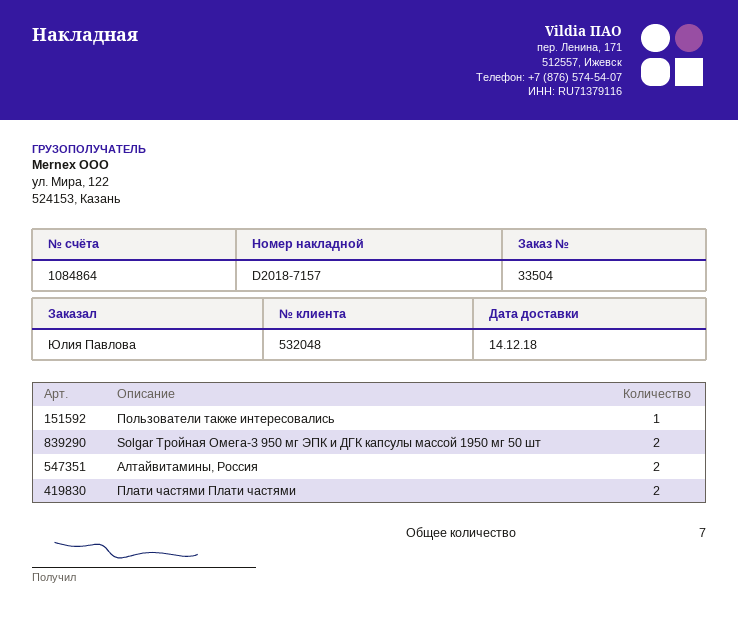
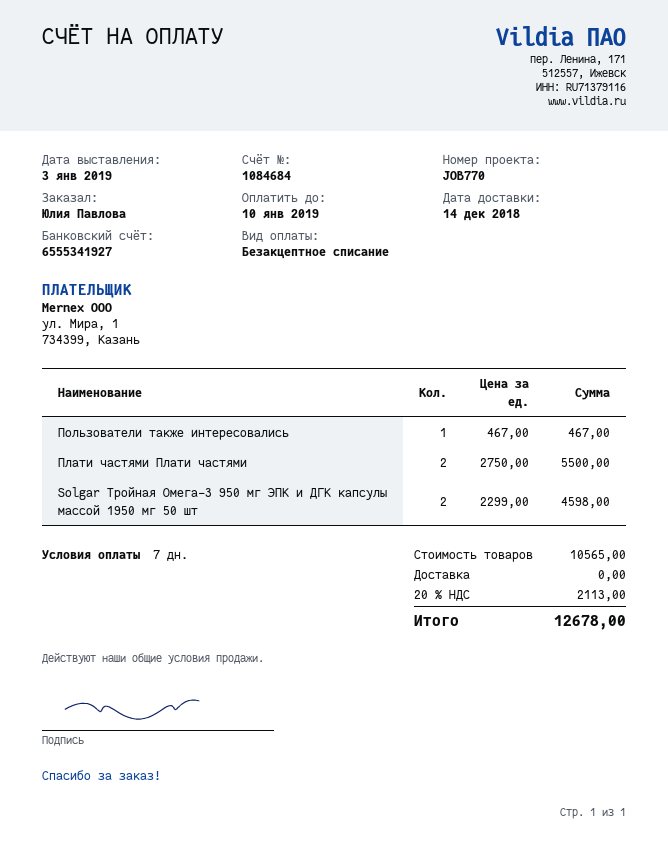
invoice number: 1084864 -> 1084684
Алтайвитамины, Россия: 2 -> none

